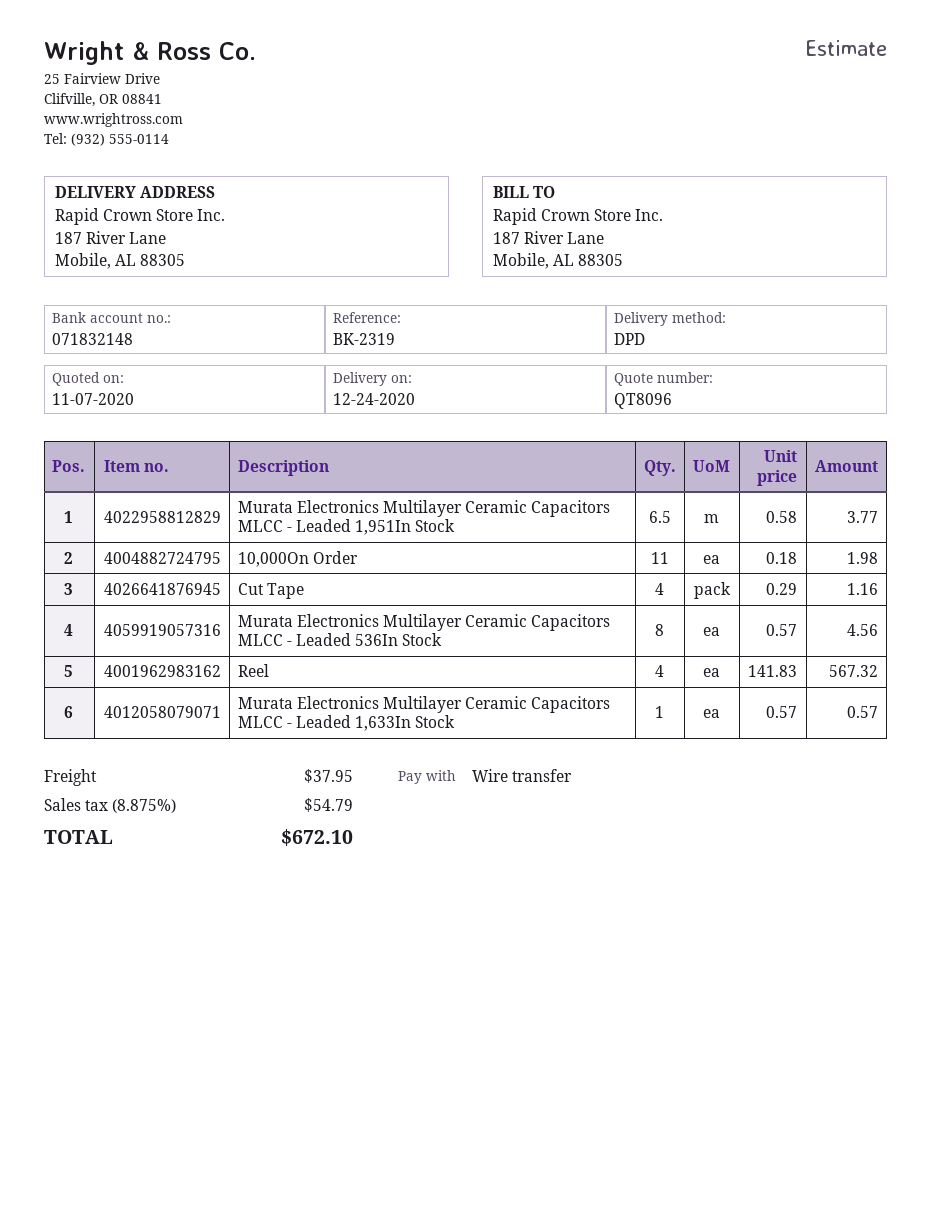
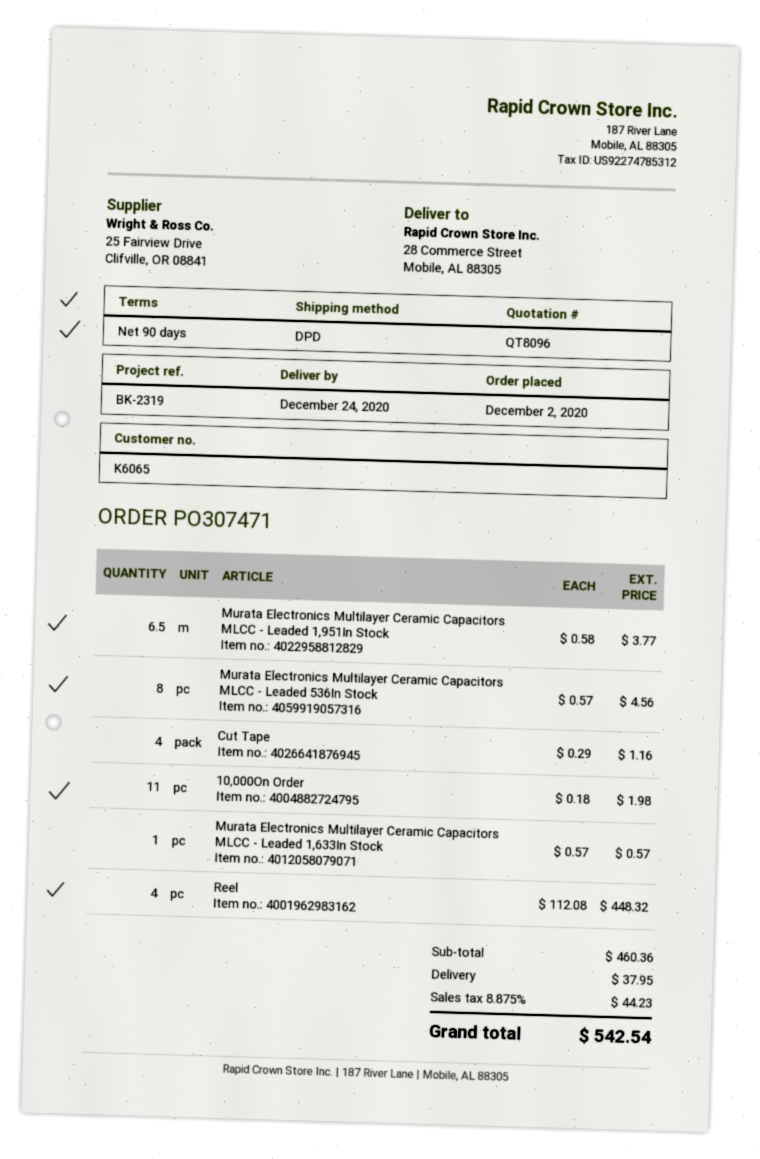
ship to: 187 River Lane, Mobile, AL 88305 -> 28 Commerce Street, Mobile, AL 88305
Reel: 4 x 141.83 = 567.32 -> 4 x 112.08 = 448.32
tax: 8.875% = 54.79 -> 8.875% = 44.23
total: 672.10 -> 542.54

